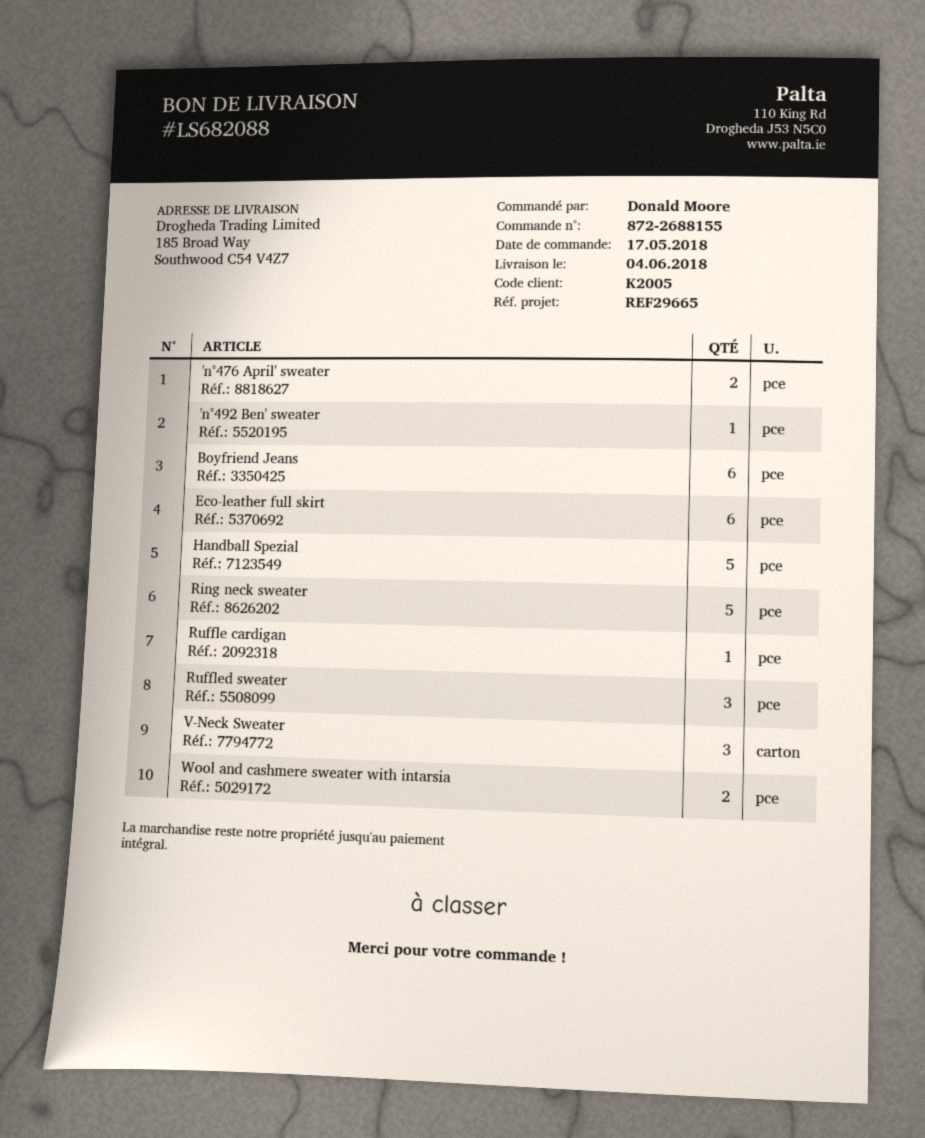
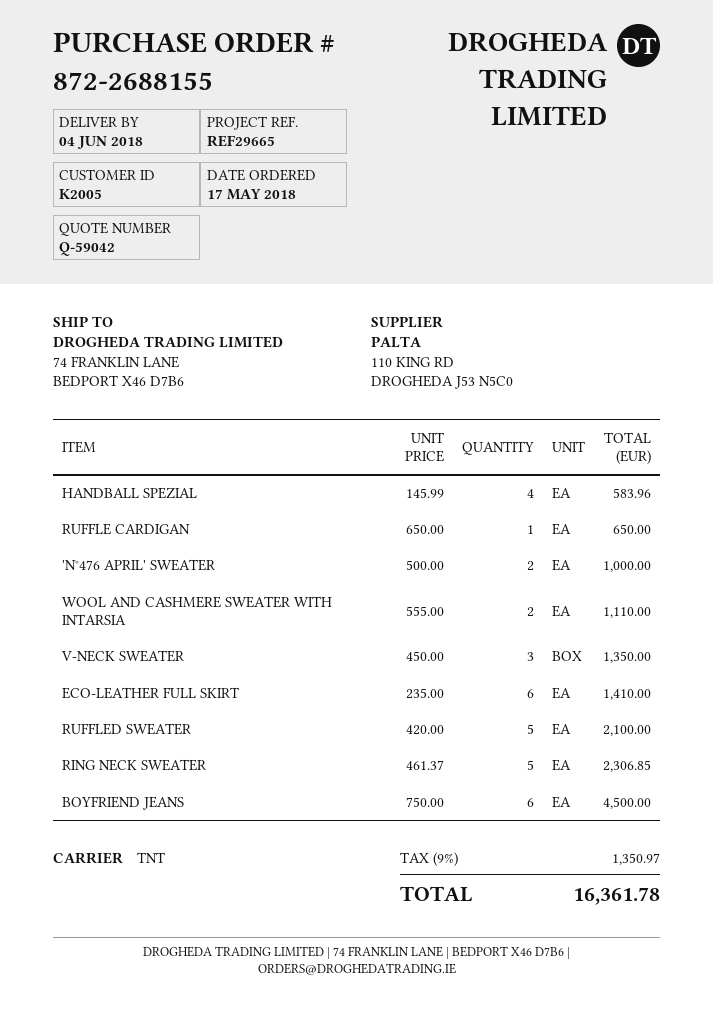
ship to: 185 Broad Way, Southwood C54 V4Z7 -> 74 FRANKLIN LANE, BEDPORT X46 D7B6
'n°492 Ben' sweater: 1 -> none
Handball Spezial: 5 -> 4
Ruffled sweater: 3 -> 5

